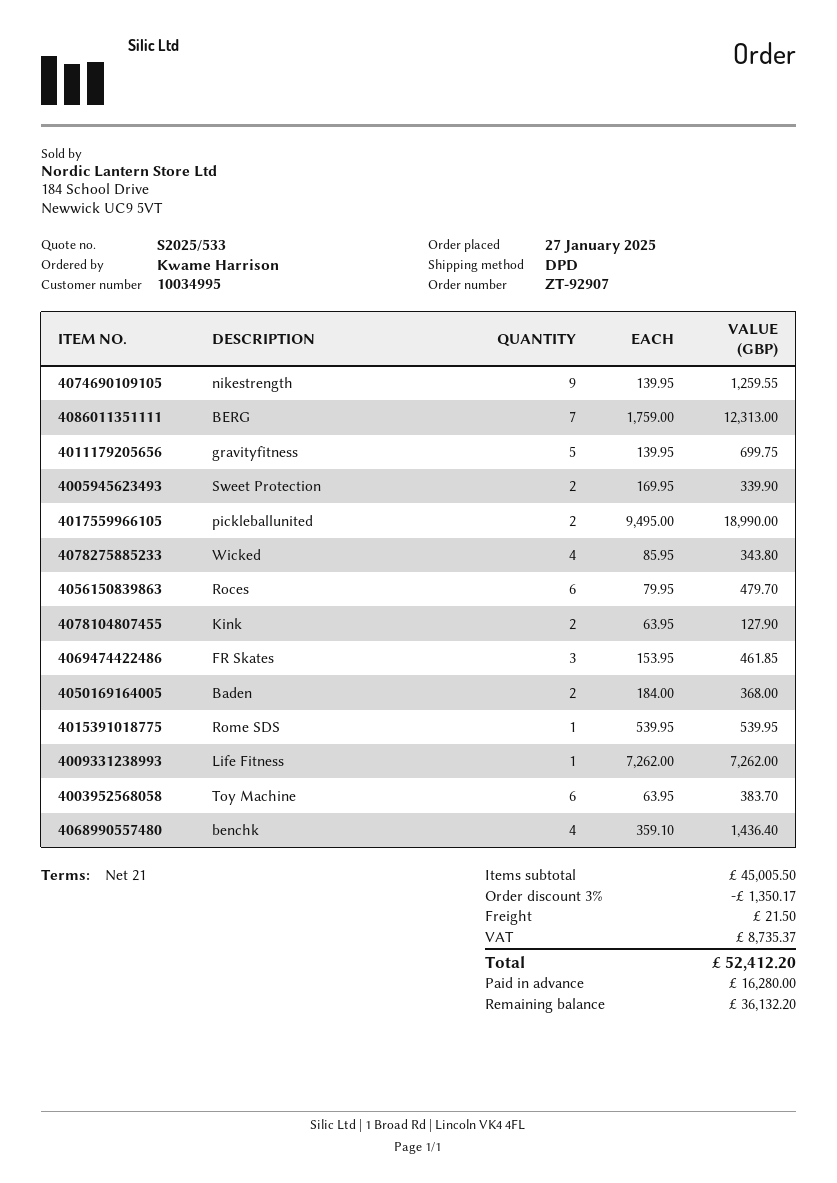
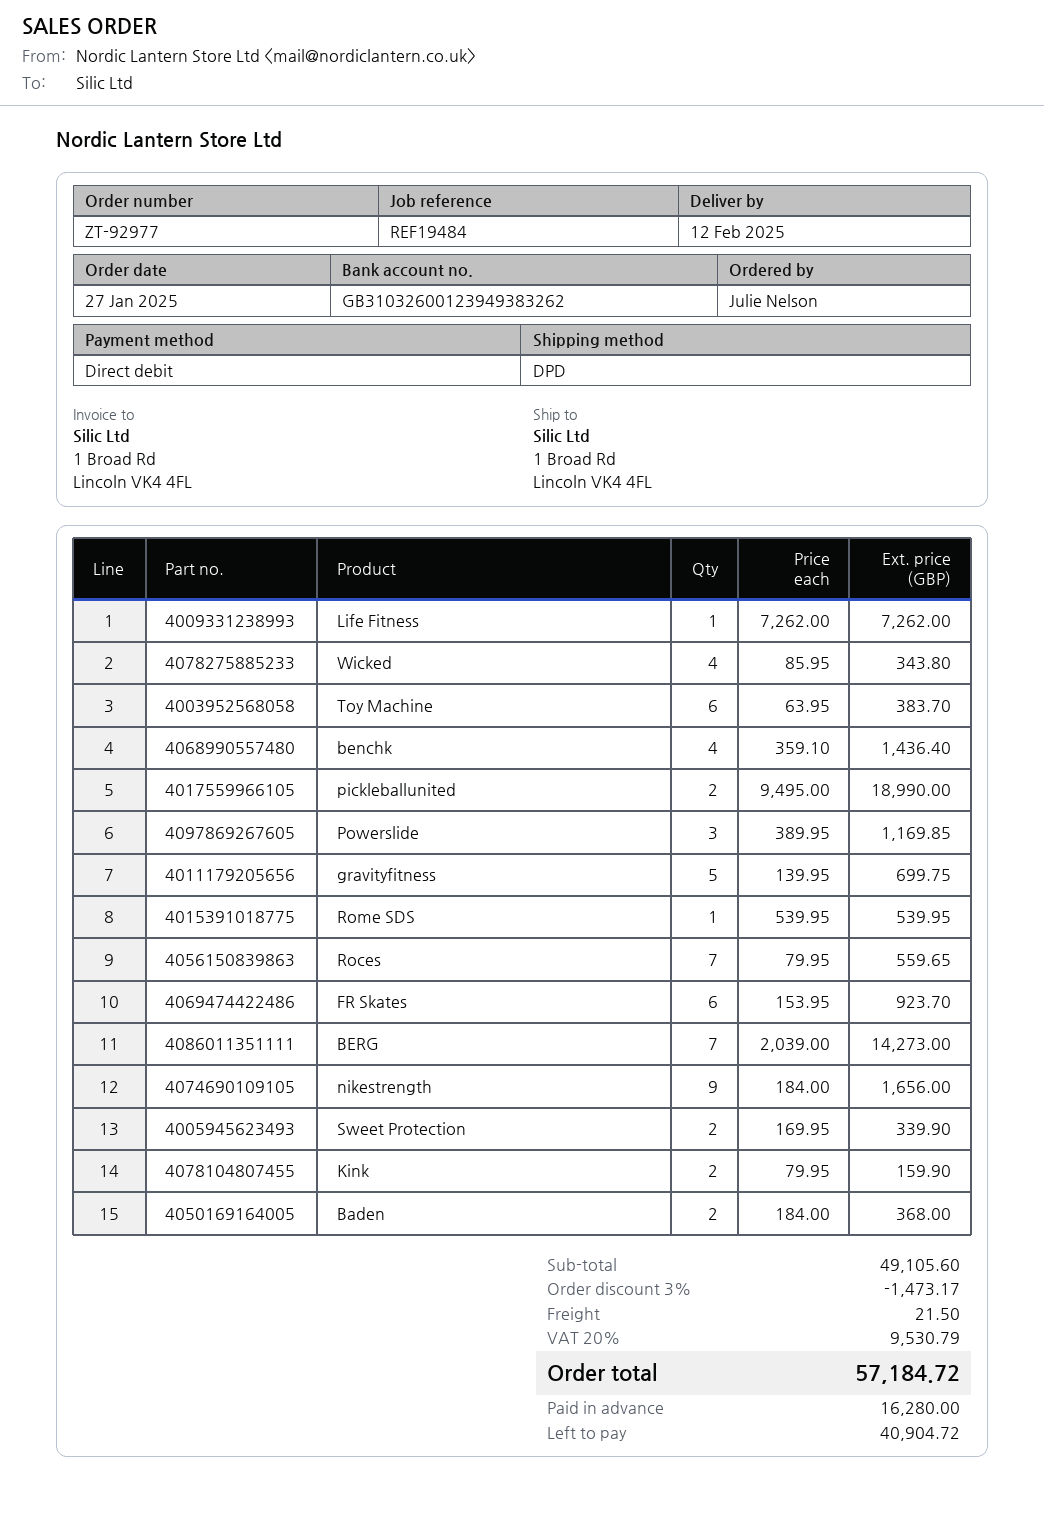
order number: ZT-92907 -> ZT-92977
ordered by: Kwame Harrison -> Julie Nelson
nikestrength: 9 x 139.95 = 1259.55 -> 9 x 184.00 = 1656.00
BERG: 7 x 1759.00 = 12313.00 -> 7 x 2039.00 = 14273.00
Roces: 6 x 79.95 = 479.70 -> 7 x 79.95 = 559.65
Kink: 2 x 63.95 = 127.90 -> 2 x 79.95 = 159.90
FR Skates: 3 x 153.95 = 461.85 -> 6 x 153.95 = 923.70
Powerslide: none -> 3 x 389.95 = 1169.85
subtotal: 45005.50 -> 49105.60
discount: 3% = 1350.17 -> 3% = 1473.17
tax: 8735.37 -> 9530.79
total: 52412.20 -> 57184.72
balance: 36132.20 -> 40904.72

